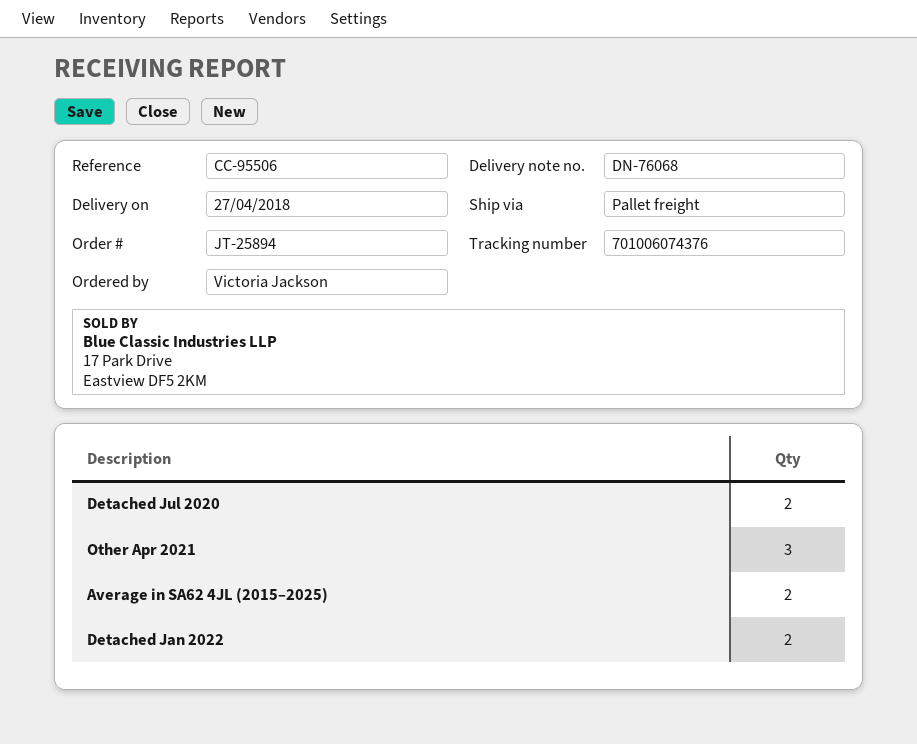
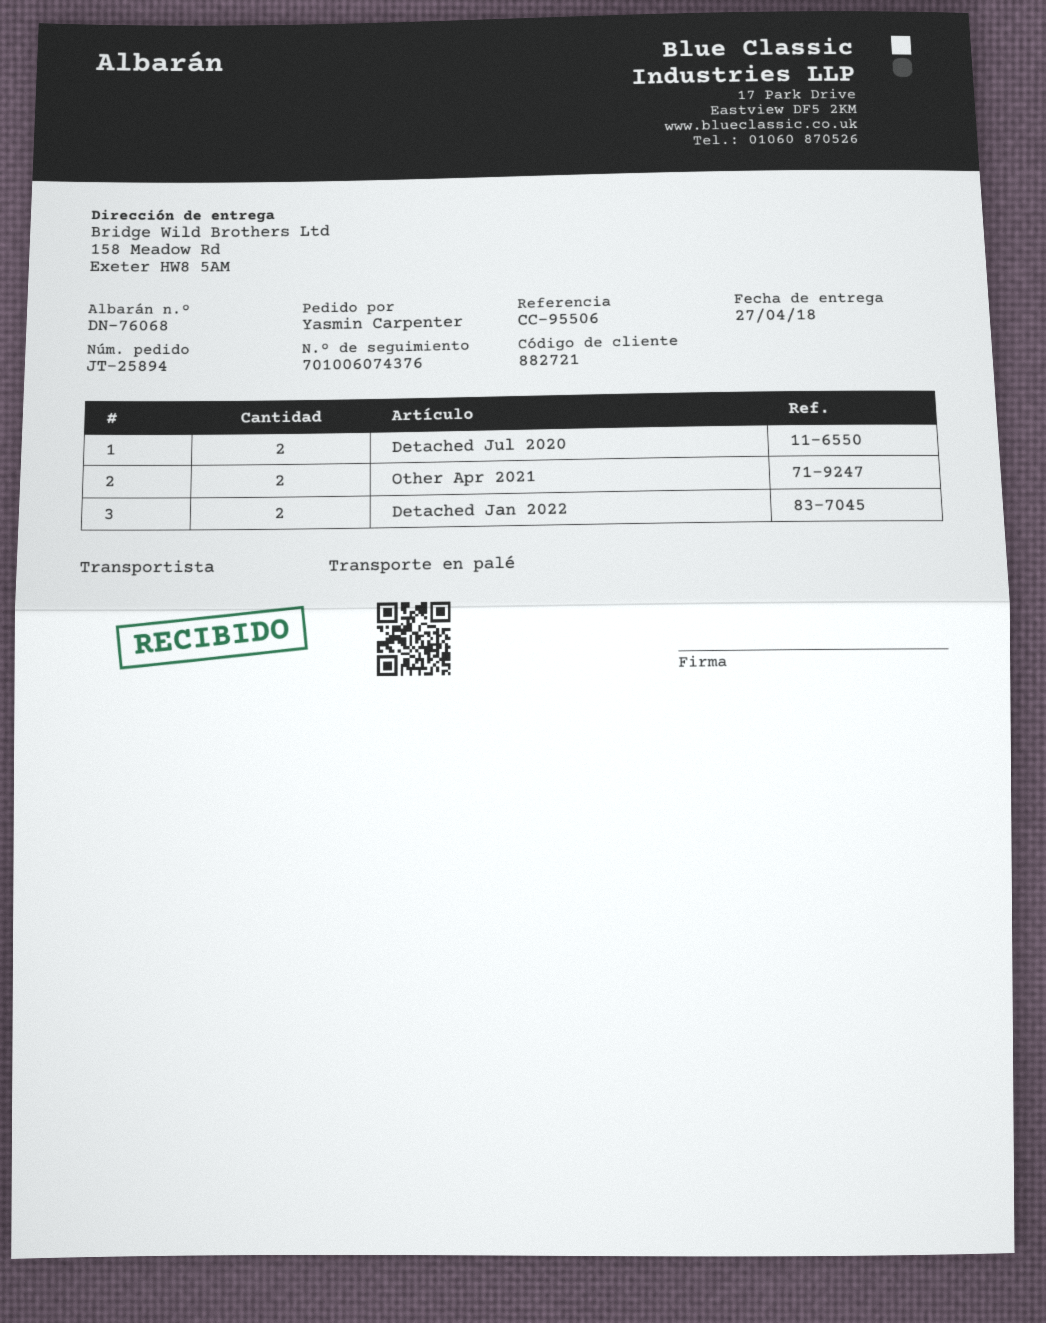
ordered by: Victoria Jackson -> Yasmin Carpenter
Other Apr 2021: 3 -> 2
Average in SA62 4JL (2015–2025): 2 -> none

